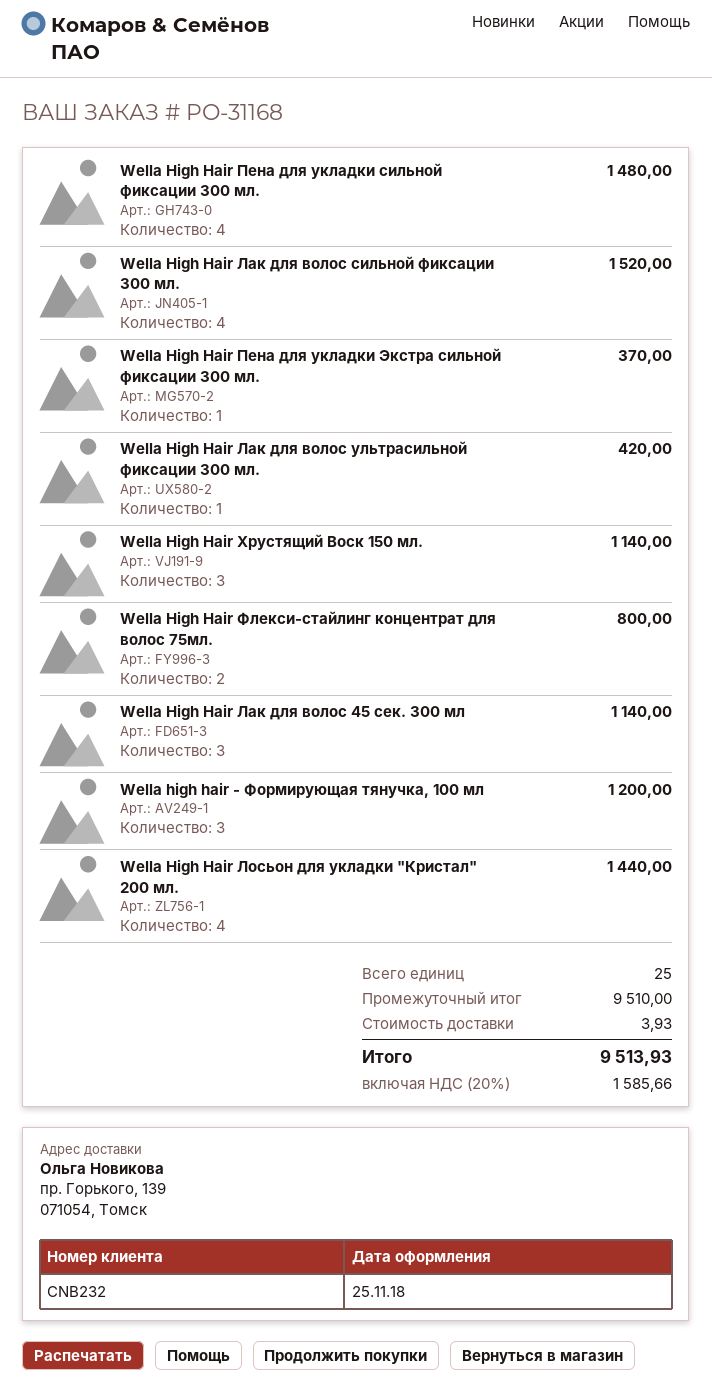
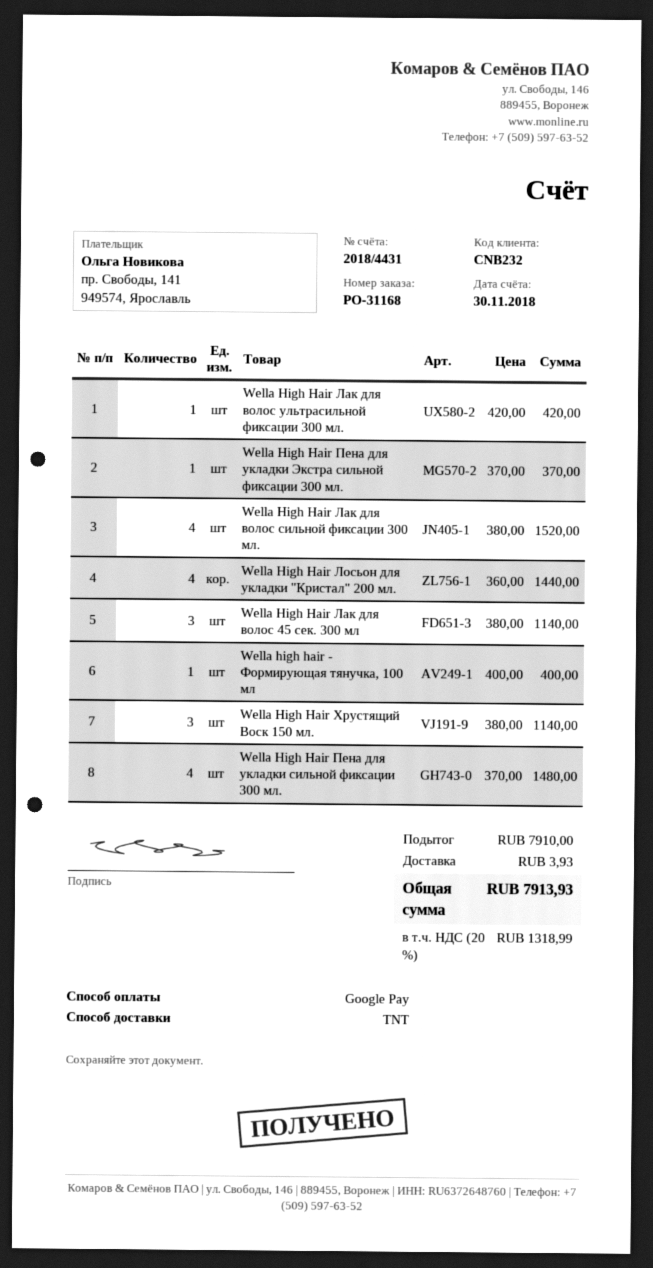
Wella High Hair Флекси-стайлинг концентрат для волос 75мл.: 2 for 800.00 -> none
Wella high hair - Формирующая тянучка, 100 мл: 3 for 1200.00 -> 1 for 400.00
subtotal: 9510.00 -> 7910.00
tax: 20% = 1585.66 -> 20% = 1318.99
total: 9513.93 -> 7913.93

